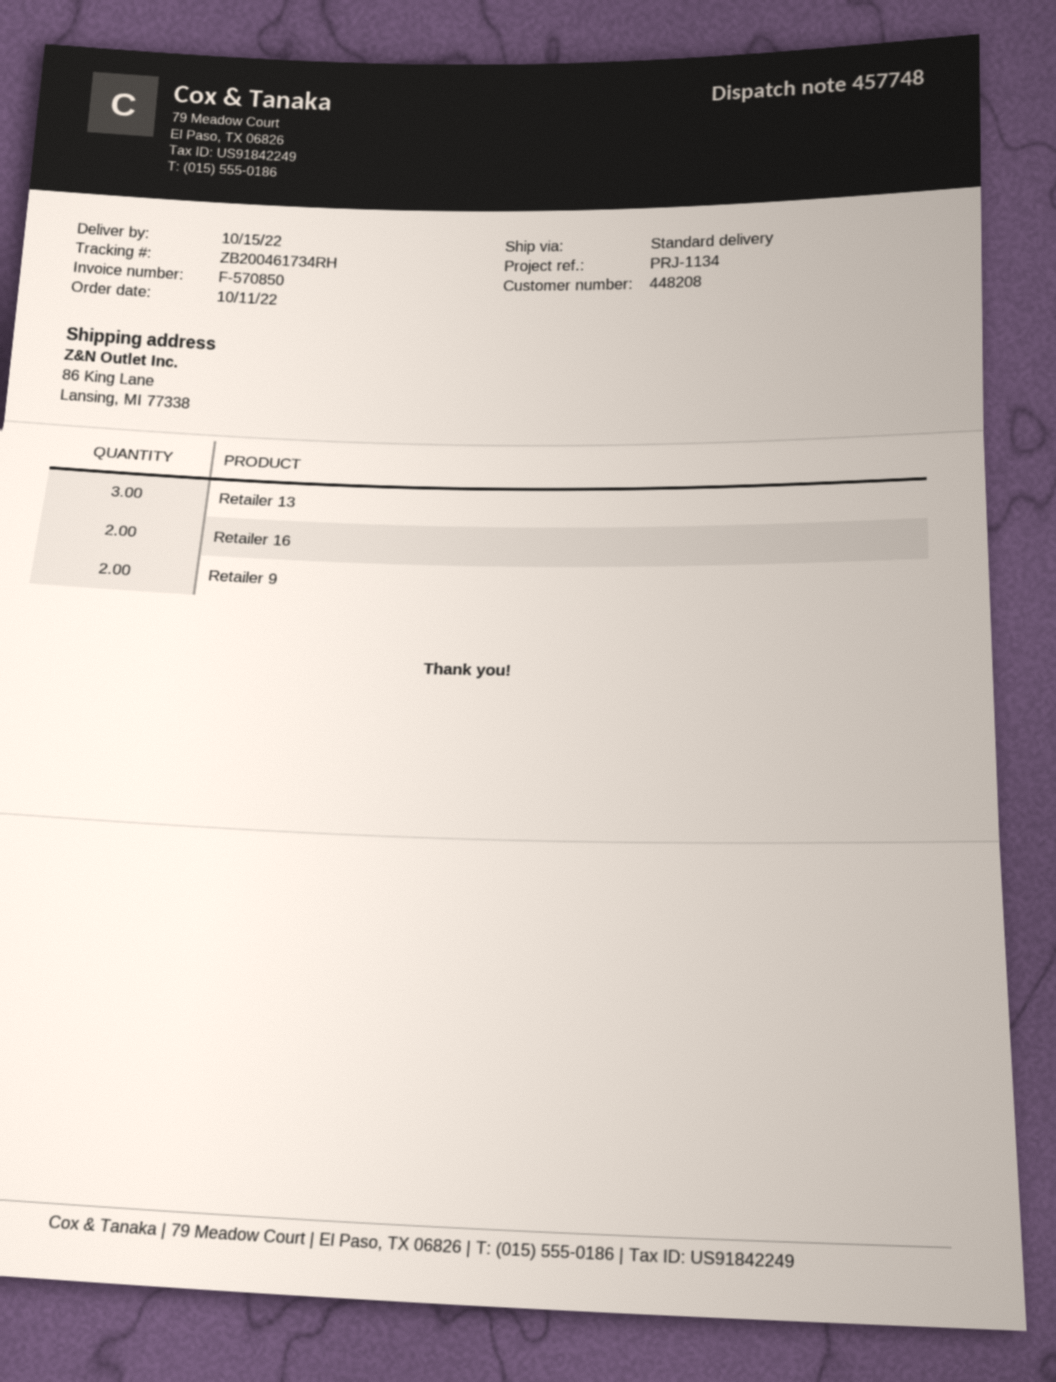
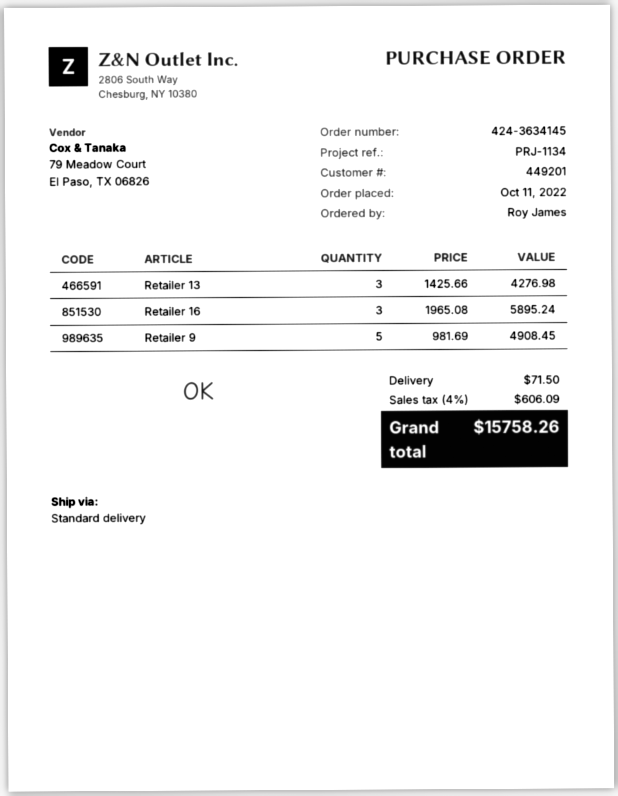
customer number: 448208 -> 449201
Retailer 16: 2 -> 3
Retailer 9: 2 -> 5

